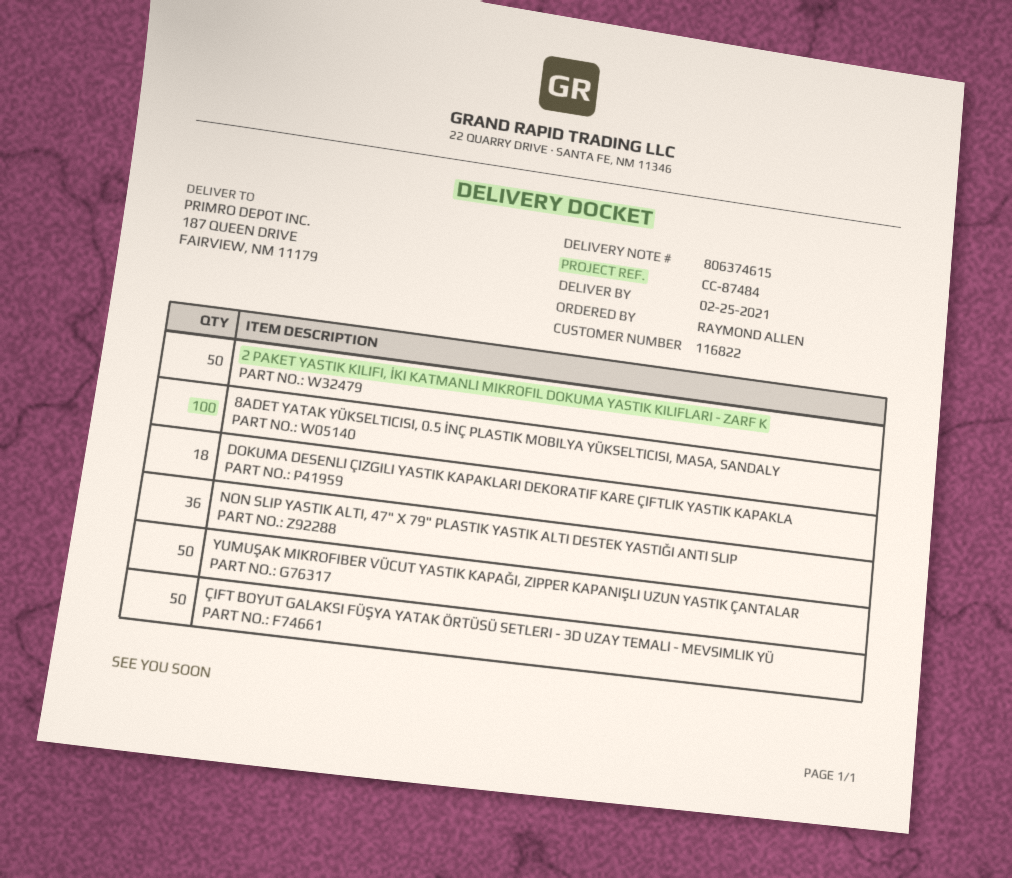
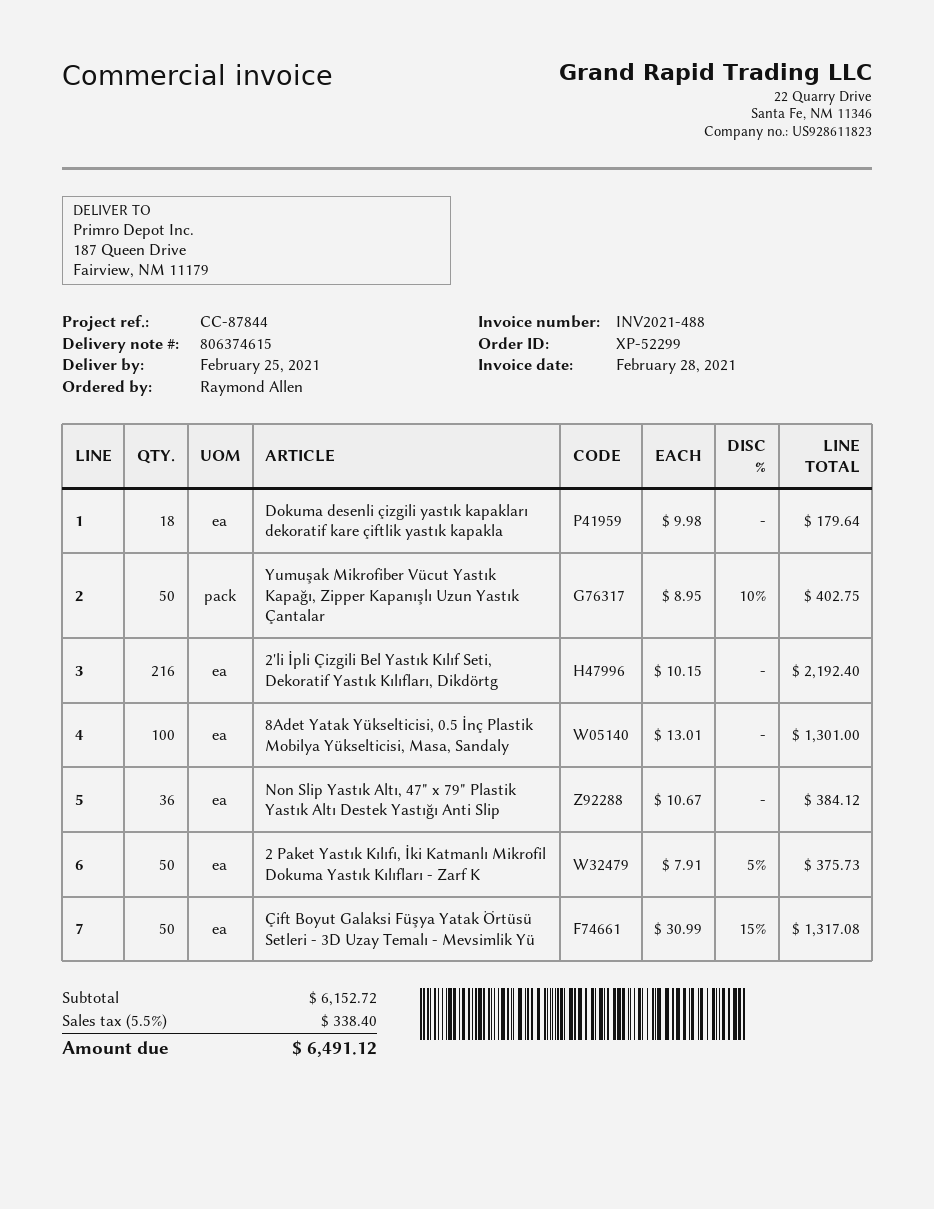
reference: CC-87484 -> CC-87844
2'li İpli Çizgili Bel Yastık Kılıf Seti, Dekoratif Yastık Kılıfları, Dikdörtg: none -> 216

